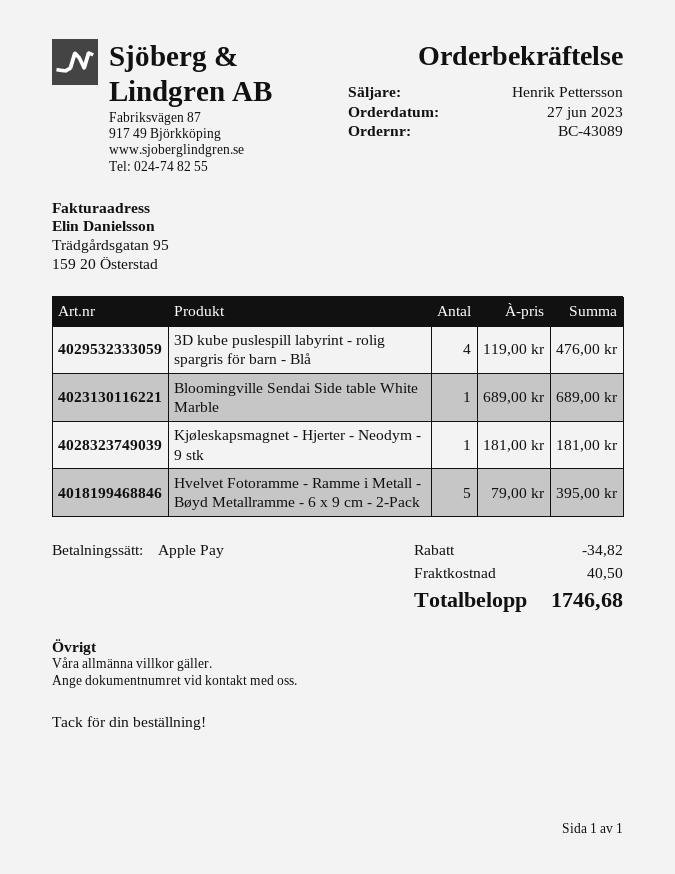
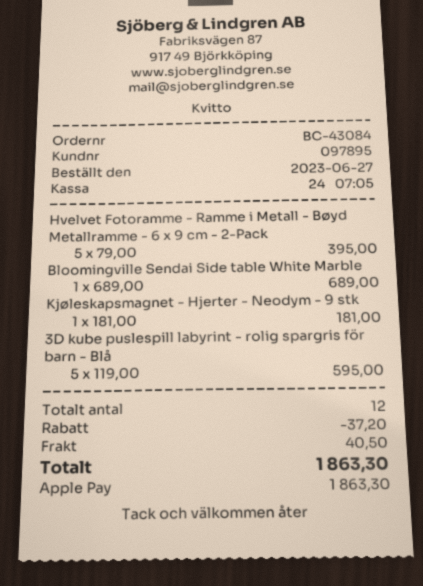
order number: BC-43089 -> BC-43084
3D kube puslespill labyrint - rolig spargris för barn - Blå: 4 x 119.00 = 476.00 -> 5 x 119.00 = 595.00
discount: 34.82 -> 37.20
total: 1746.68 -> 1863.30

